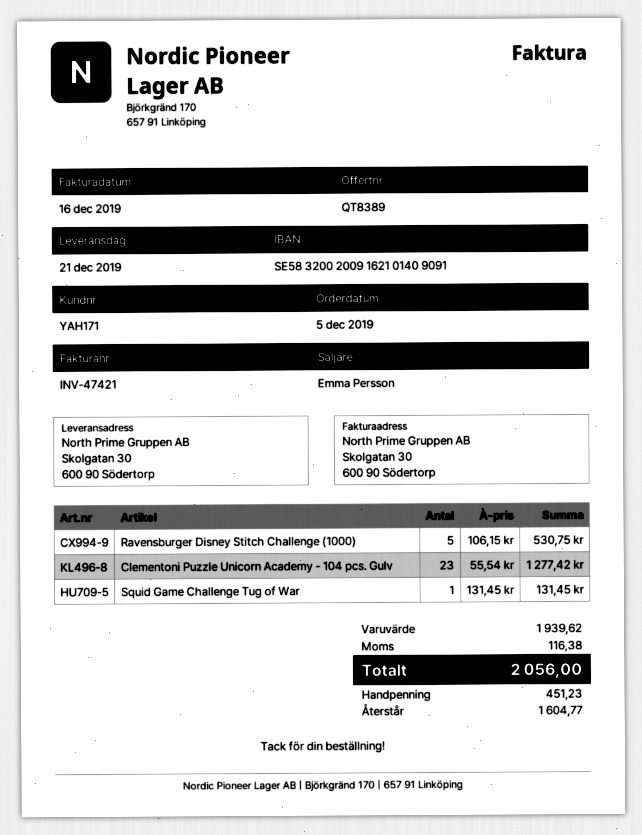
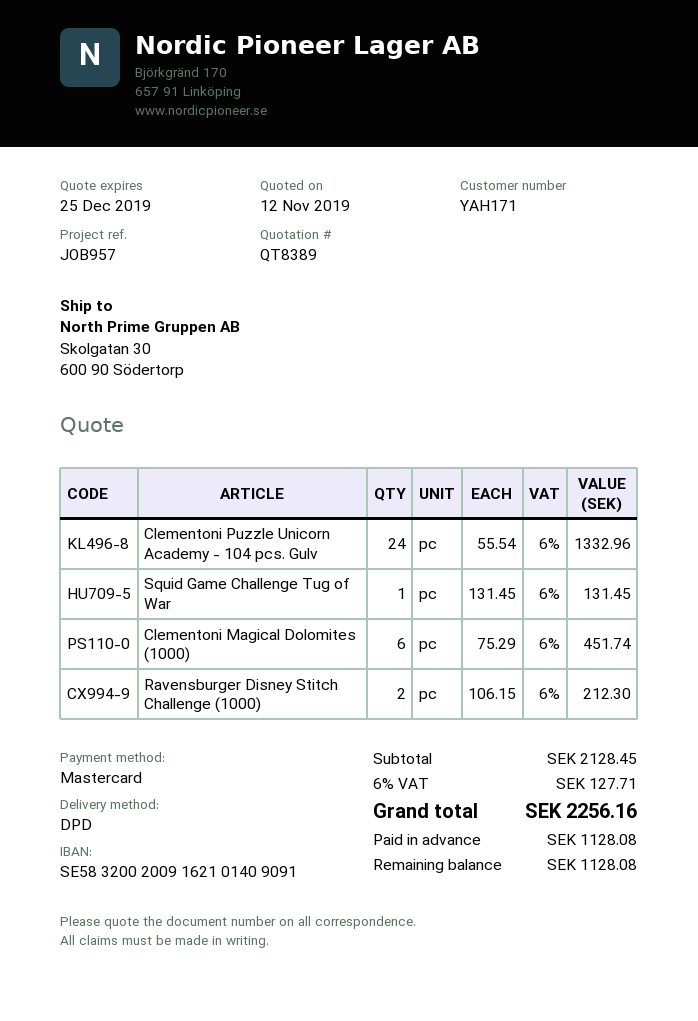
Ravensburger Disney Stitch Challenge (1000): 5 x 106.15 = 530.75 -> 2 x 106.15 = 212.30
Clementoni Puzzle Unicorn Academy - 104 pcs. Gulv: 23 x 55.54 = 1277.42 -> 24 x 55.54 = 1332.96
Clementoni Magical Dolomites (1000): none -> 6 x 75.29 = 451.74
subtotal: 1939.62 -> 2128.45
tax: 116.38 -> 127.71
total: 2056.00 -> 2256.16
deposit: 451.23 -> 1128.08
balance: 1604.77 -> 1128.08

